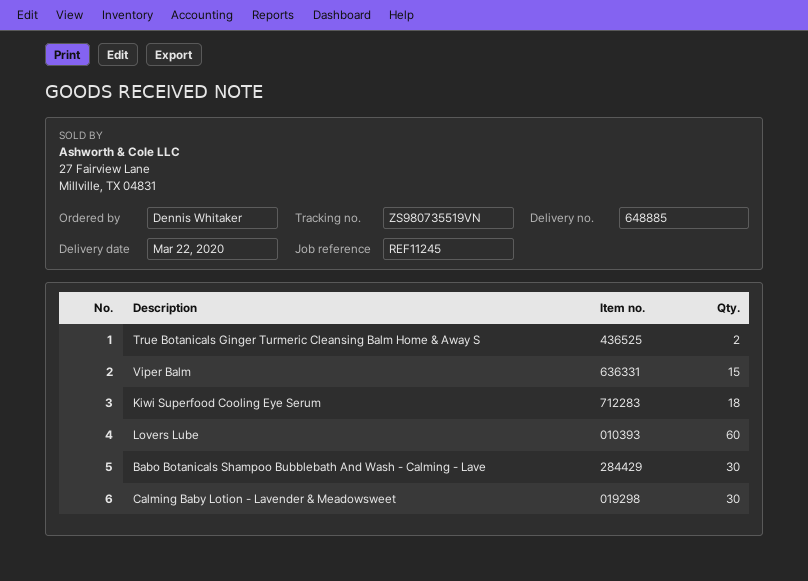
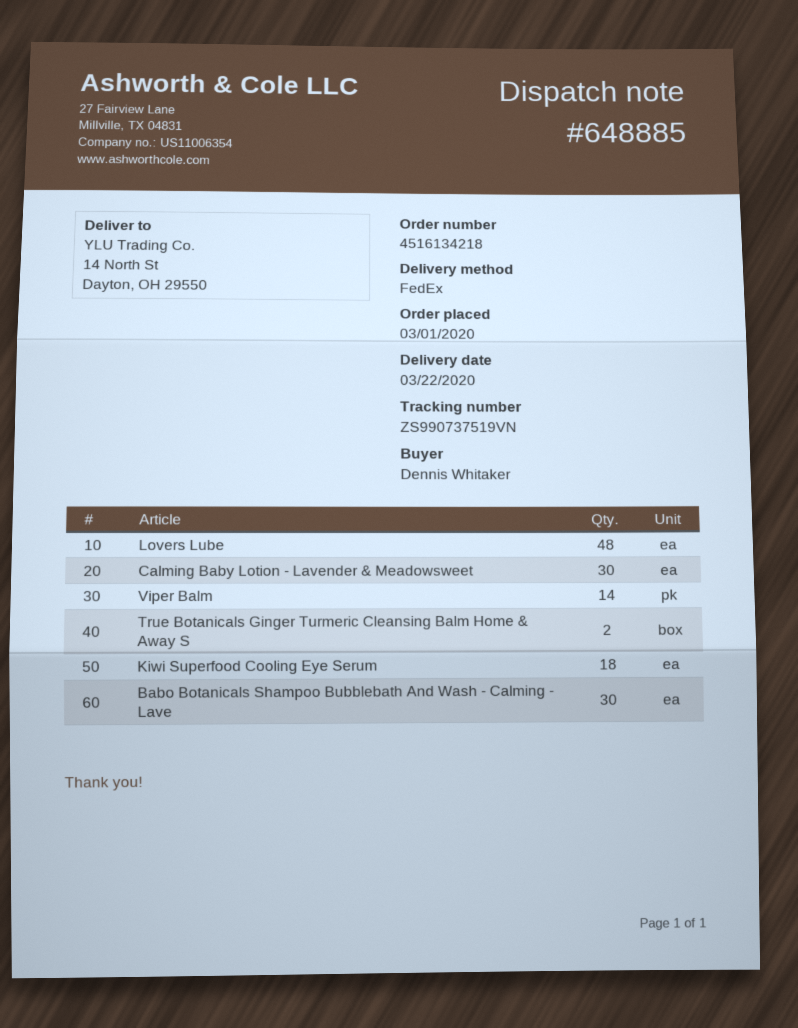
tracking number: ZS980735519VN -> ZS990737519VN
Viper Balm: 15 -> 14
Lovers Lube: 60 -> 48

